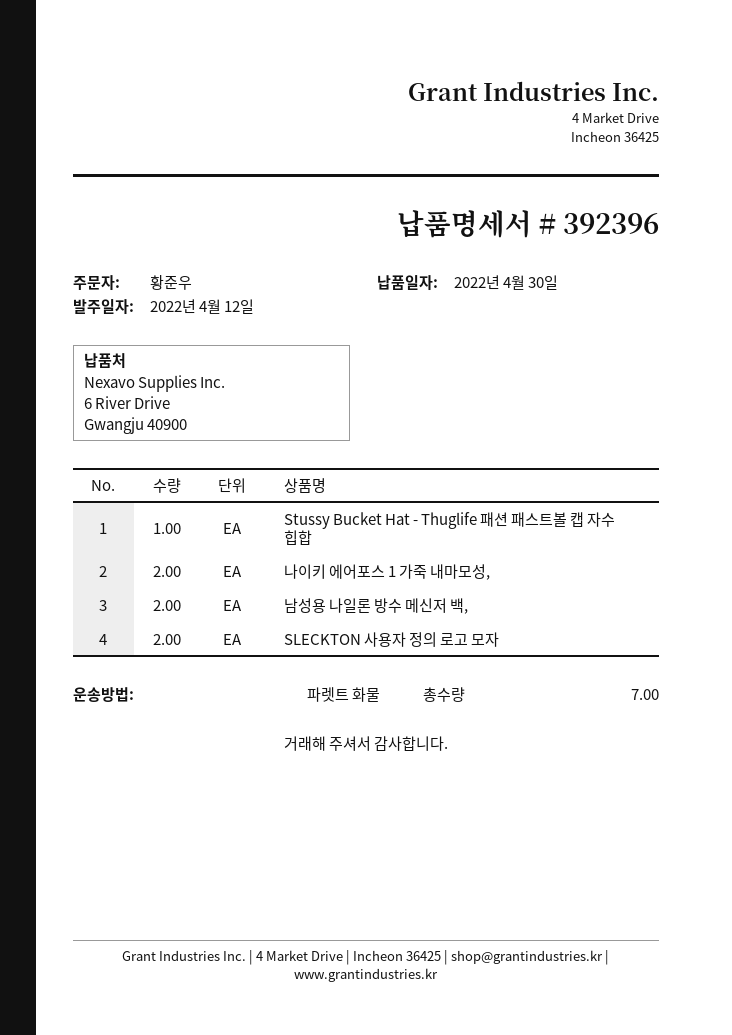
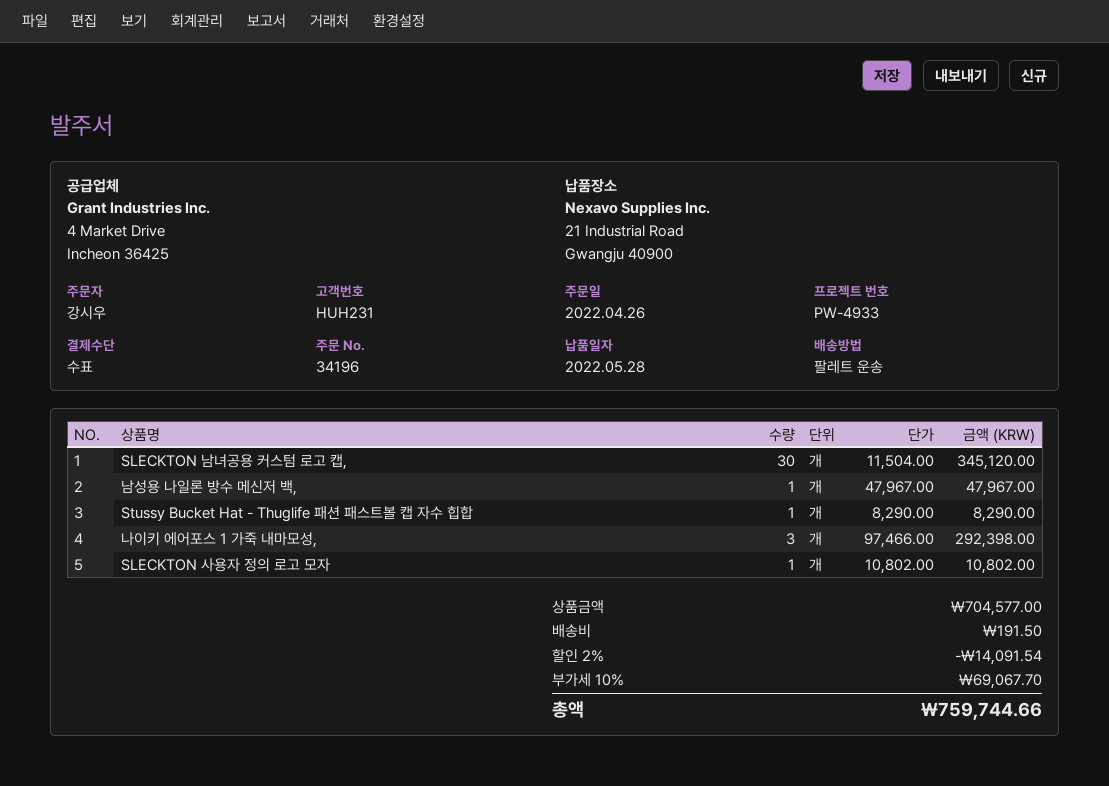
order date: 2022-04-12 -> 2022-04-26
delivery date: 2022-04-30 -> 2022-05-28
ordered by: 황준우 -> 강시우
ship to: 6 River Drive, Gwangju 40900 -> 21 Industrial Road, Gwangju 40900
나이키 에어포스 1 가죽 내마모성,: 2 -> 3
남성용 나일론 방수 메신저 백,: 2 -> 1
SLECKTON 사용자 정의 로고 모자: 2 -> 1
SLECKTON 남녀공용 커스텀 로고 캡,: none -> 30

